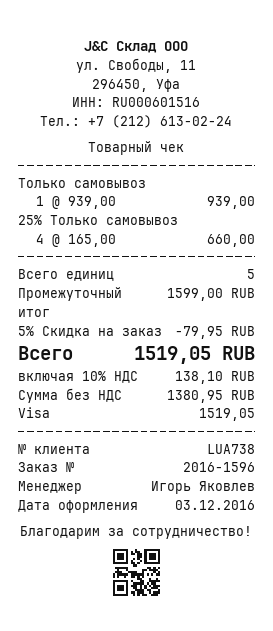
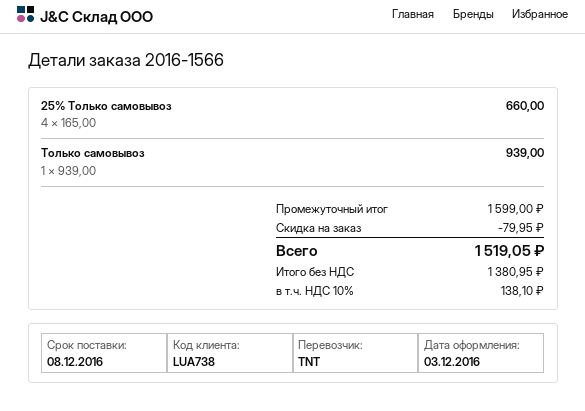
order number: 2016-1596 -> 2016-1566

